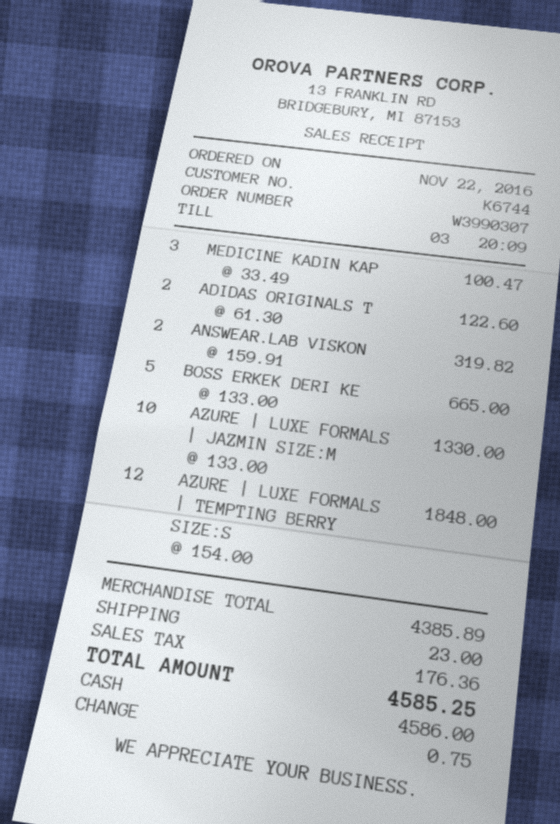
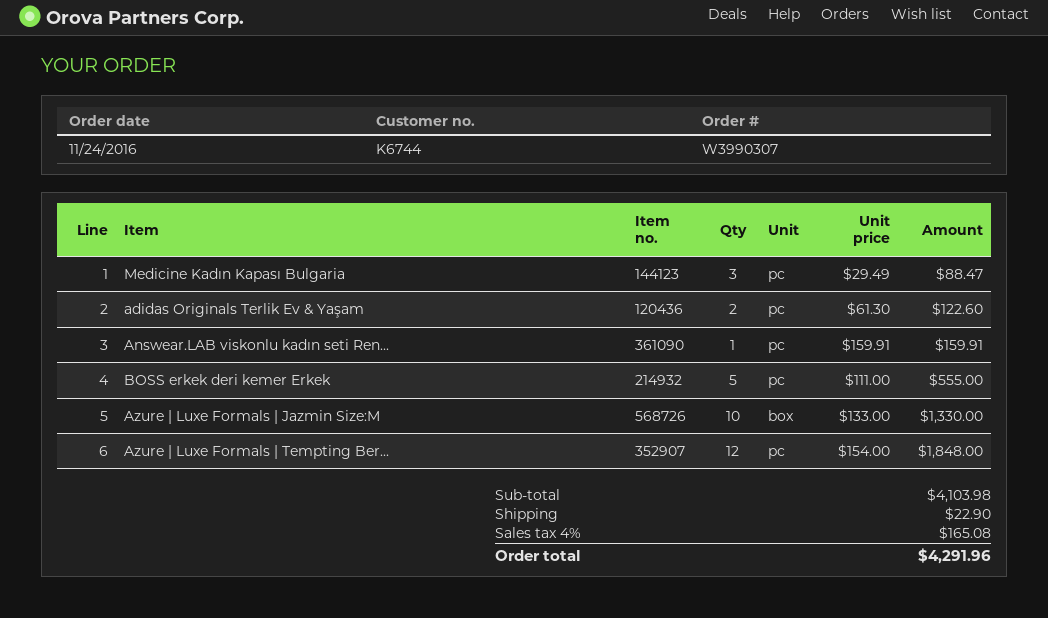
order date: 2016-11-22 -> 2016-11-24
MEDICINE KADIN KAP: 3 x 33.49 = 100.47 -> 3 x 29.49 = 88.47
ANSWEAR.LAB VISKON: 2 x 159.91 = 319.82 -> 1 x 159.91 = 159.91
BOSS ERKEK DERI KE: 5 x 133.00 = 665.00 -> 5 x 111.00 = 555.00
subtotal: 4385.89 -> 4103.98
shipping: 23.00 -> 22.90
tax: 176.36 -> 165.08
total: 4585.25 -> 4291.96

